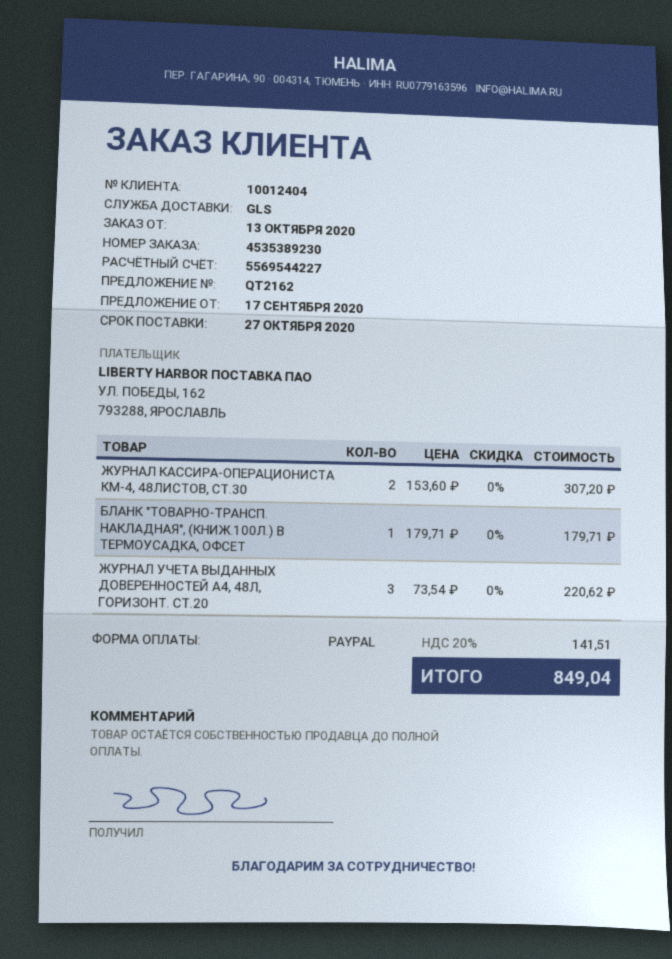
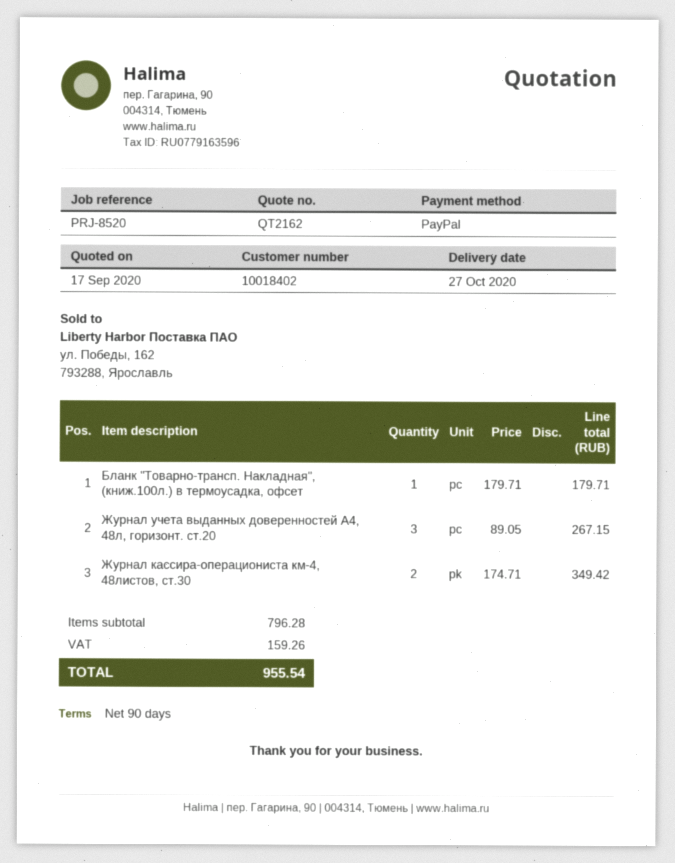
customer number: 10012404 -> 10018402
ЖУРНАЛ КАССИРА-ОПЕРАЦИОНИСТА КМ-4, 48ЛИСТОВ, СТ.30: 2 x 153.60 = 307.20 -> 2 x 174.71 = 349.42
ЖУРНАЛ УЧЕТА ВЫДАННЫХ ДОВЕРЕННОСТЕЙ А4, 48Л, ГОРИЗОНТ. СТ.20: 3 x 73.54 = 220.62 -> 3 x 89.05 = 267.15
tax: 141.51 -> 159.26
total: 849.04 -> 955.54

